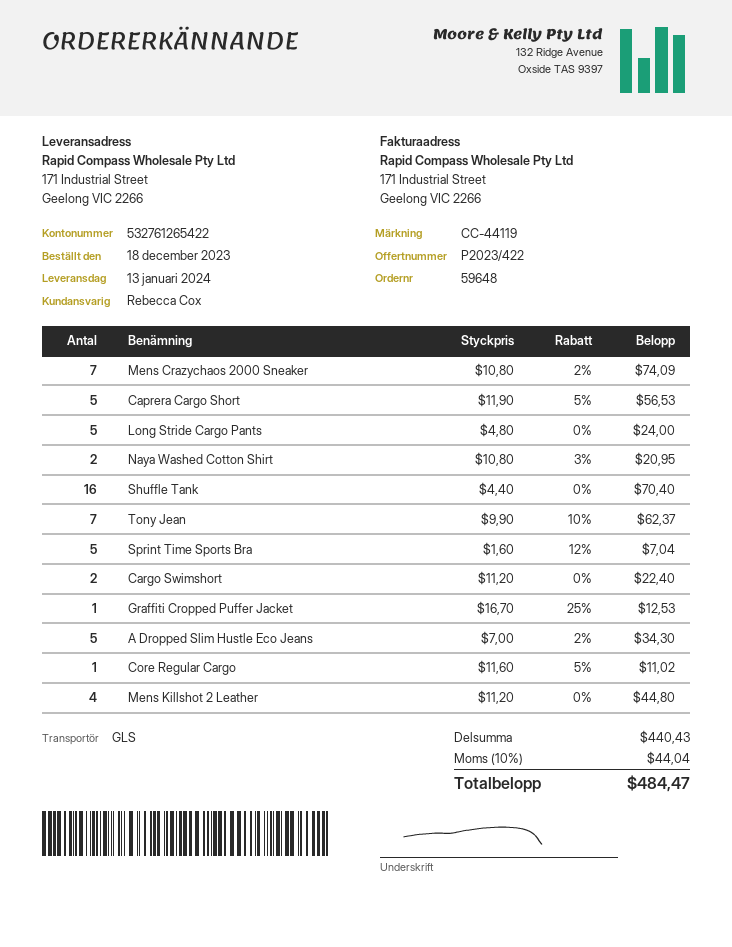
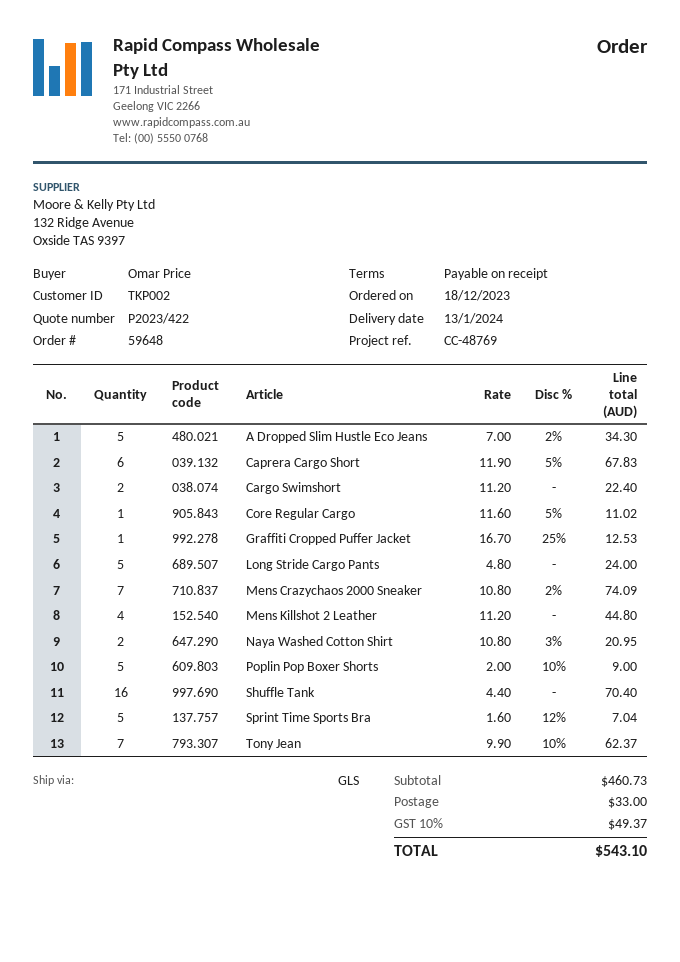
reference: CC-44119 -> CC-48769
Caprera Cargo Short: 5 x 11.90 - 5% = 56.53 -> 6 x 11.90 - 5% = 67.83
Poplin Pop Boxer Shorts: none -> 5 x 2.00 - 10% = 9.00
subtotal: 440.43 -> 460.73
shipping: none -> 33.00
tax: 10% = 44.04 -> 10% = 49.37
total: 484.47 -> 543.10

